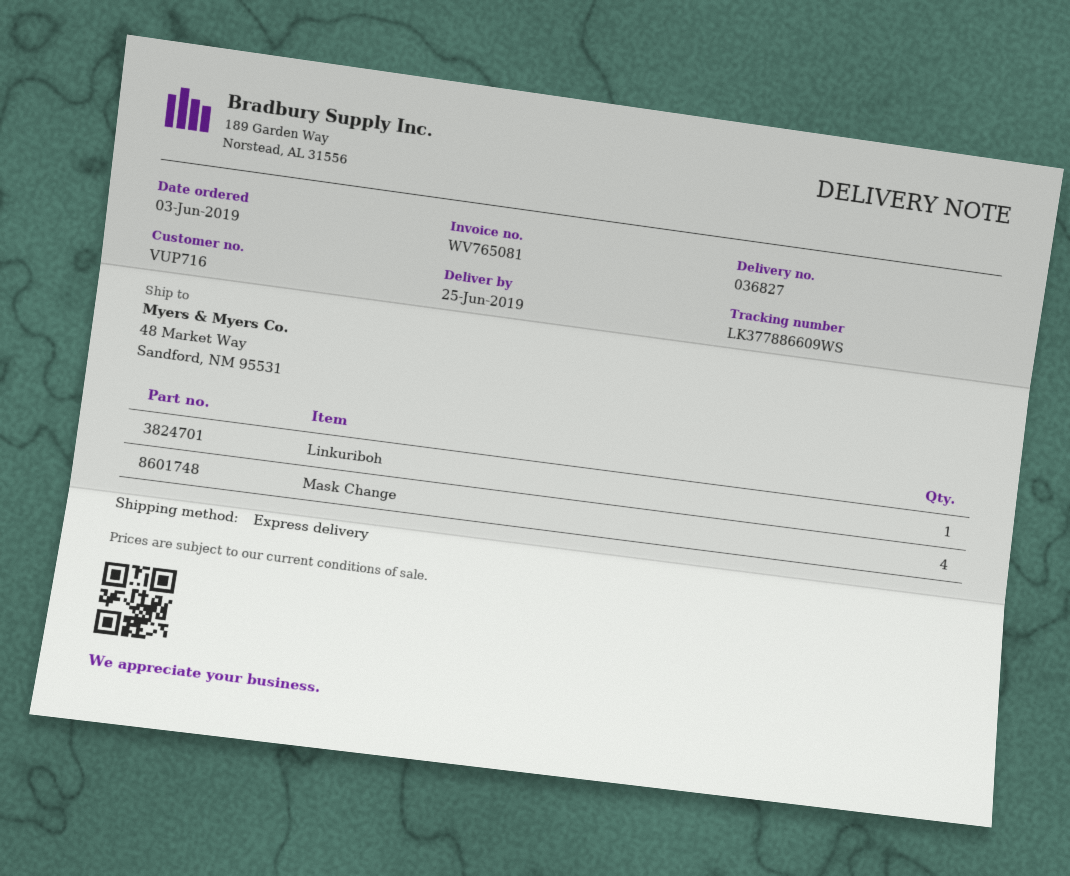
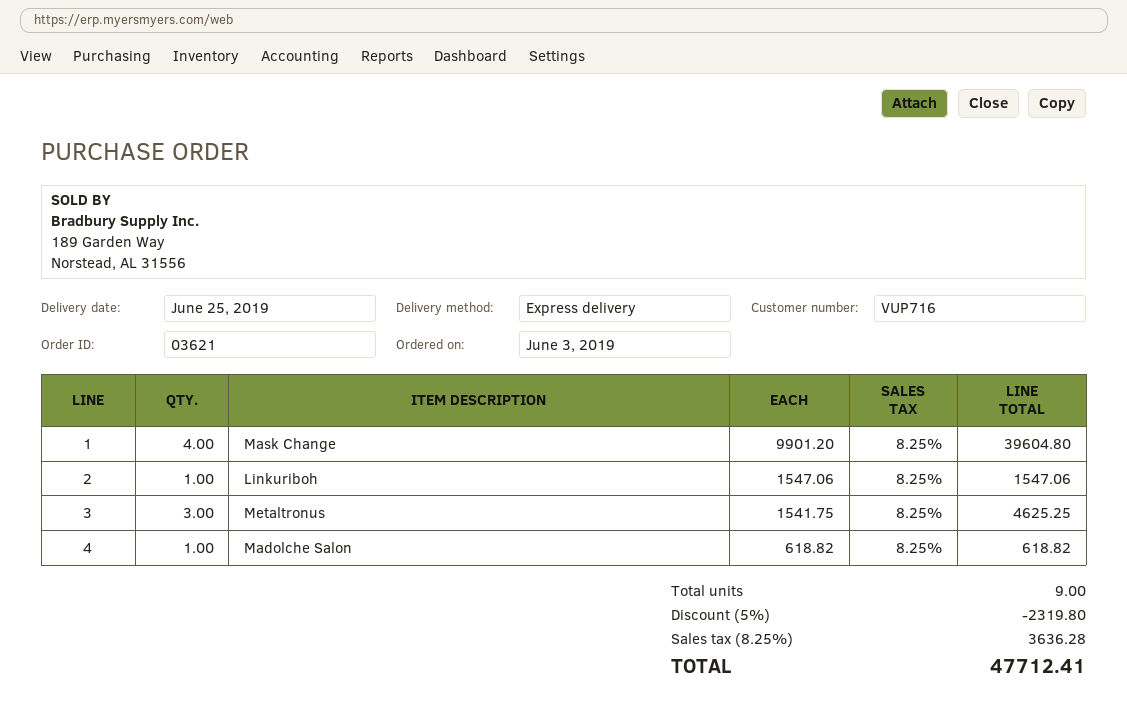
Metaltronus: none -> 3
Madolche Salon: none -> 1

